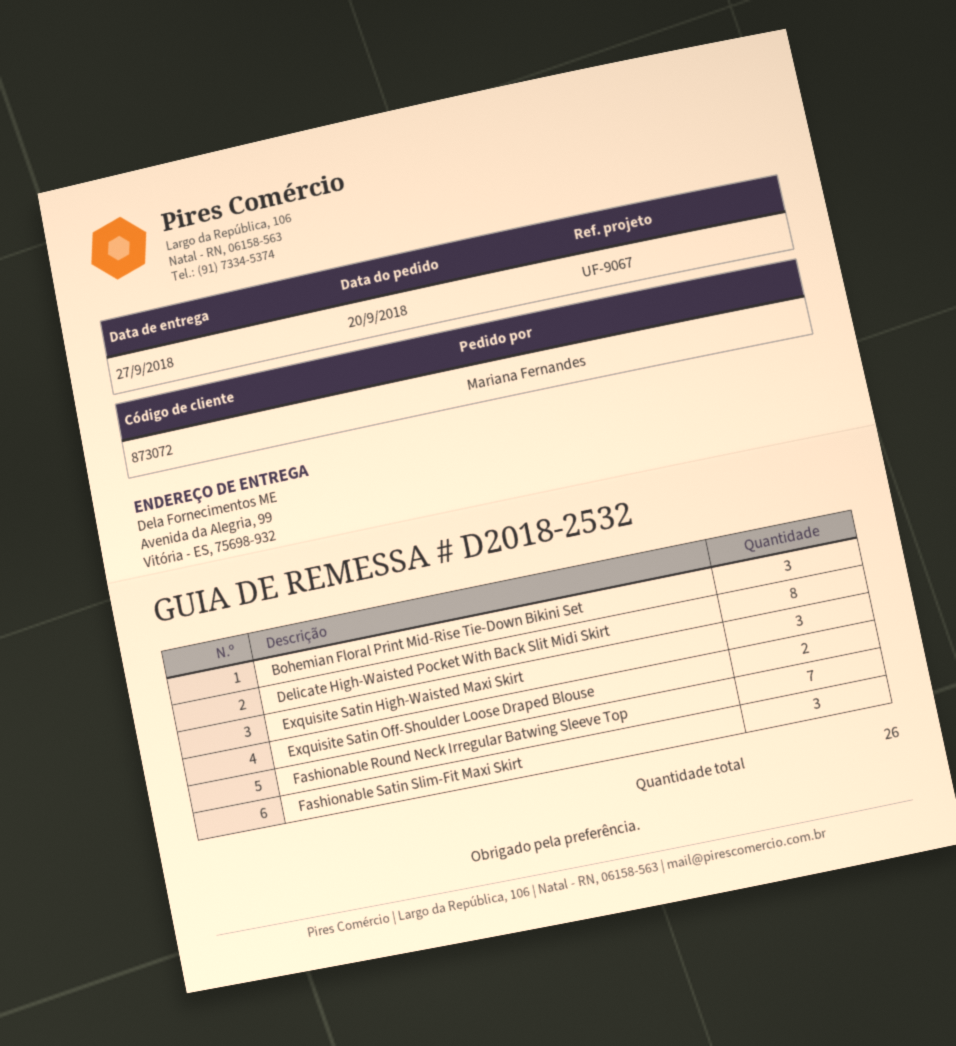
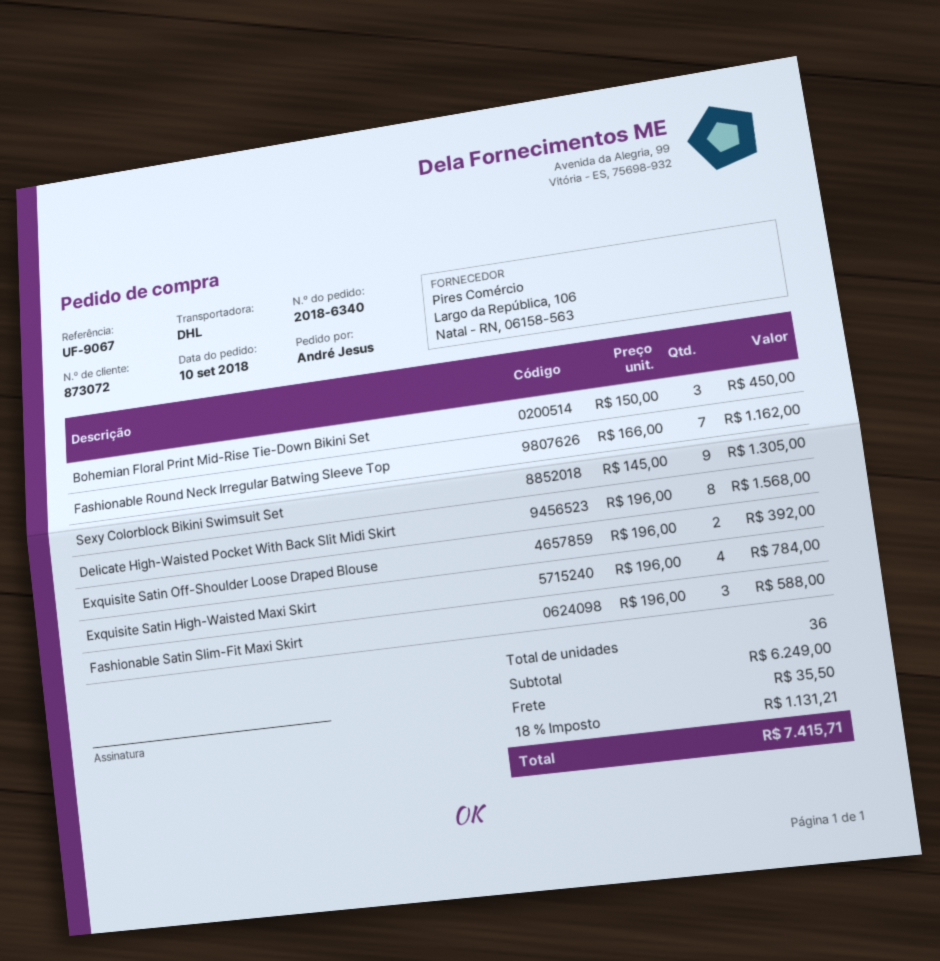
order date: 2018-09-20 -> 2018-09-10
ordered by: Mariana Fernandes -> André Jesus
Exquisite Satin High-Waisted Maxi Skirt: 3 -> 4
Sexy Colorblock Bikini Swimsuit Set: none -> 9
total quantity: 26 -> 36

